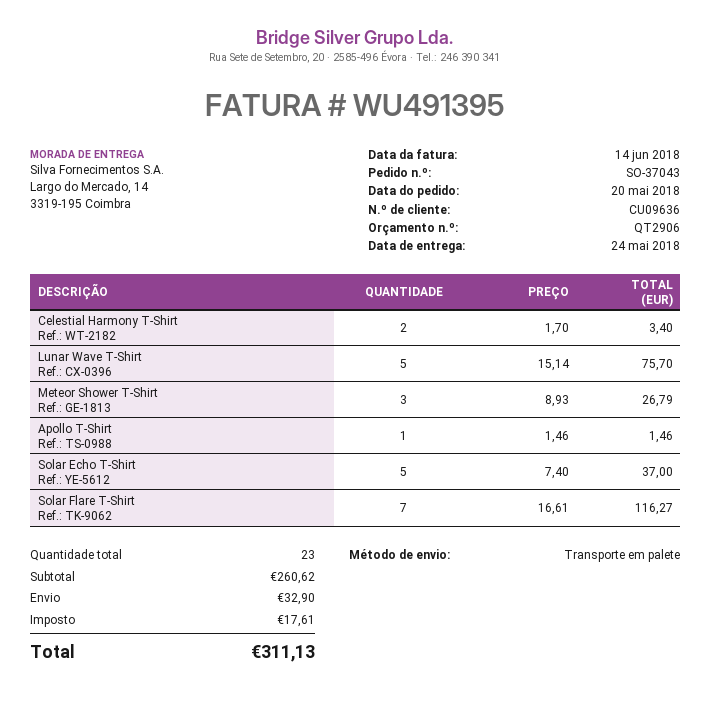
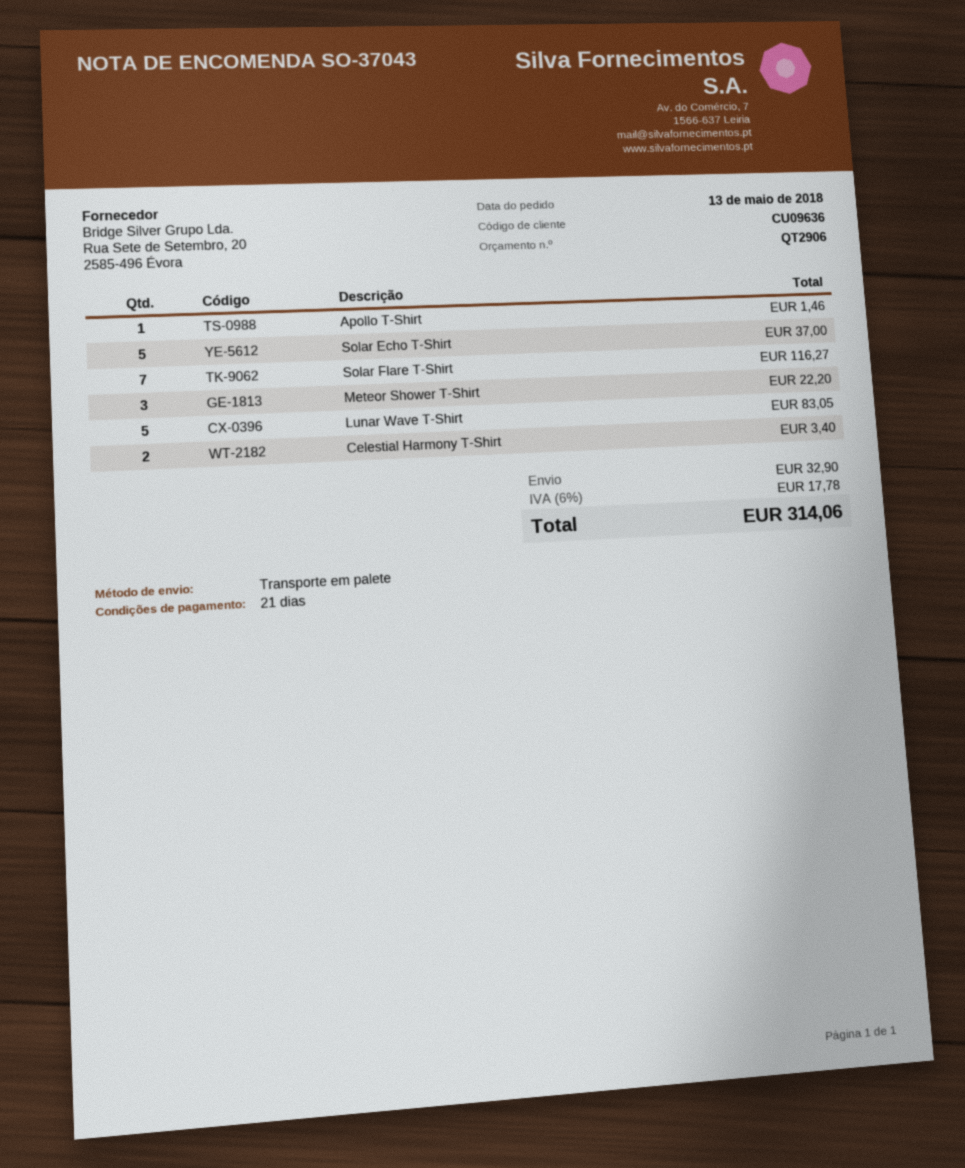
order date: 2018-05-20 -> 2018-05-13
Lunar Wave T-Shirt: 5 for 75.70 -> 5 for 83.05
Meteor Shower T-Shirt: 3 for 26.79 -> 3 for 22.20
tax: 17.61 -> 17.78
total: 311.13 -> 314.06

